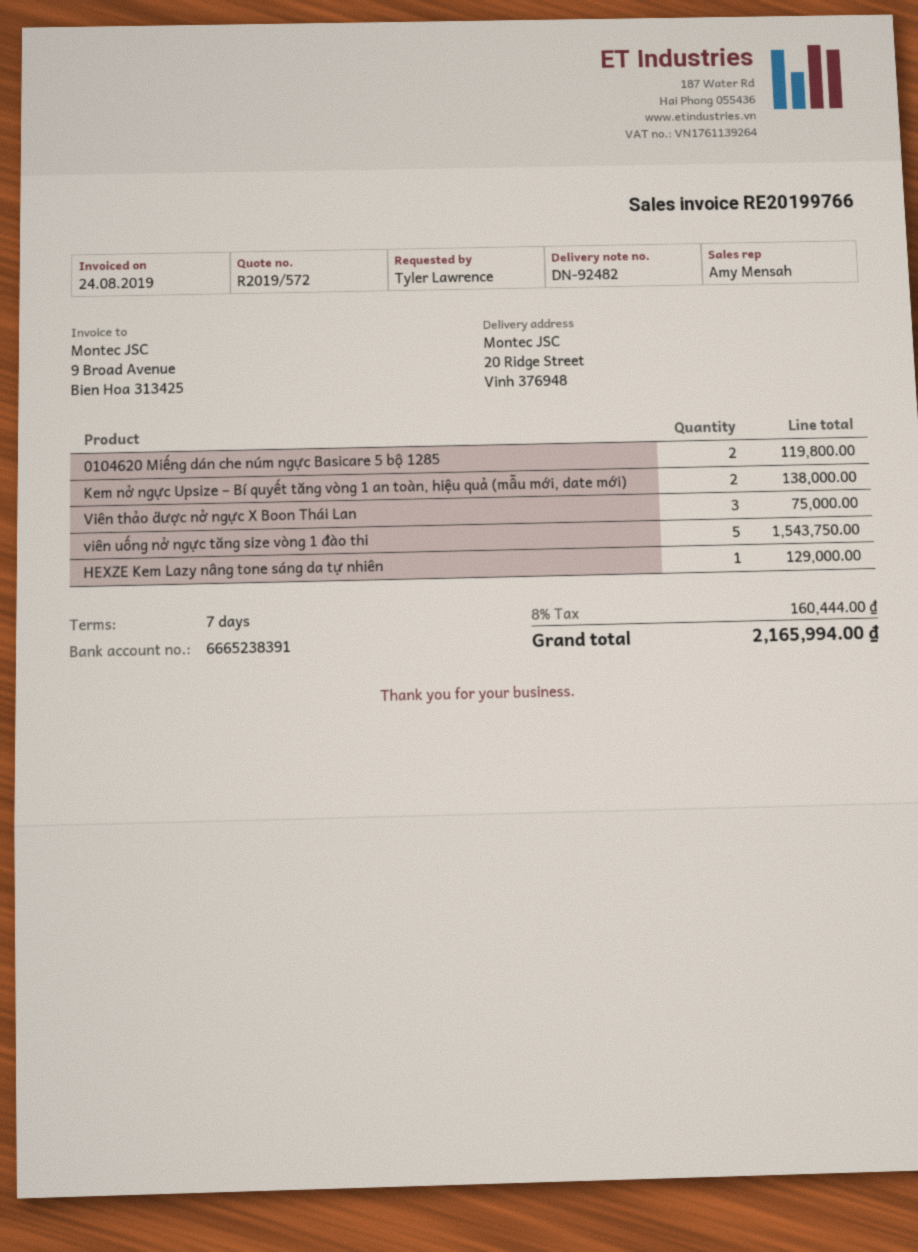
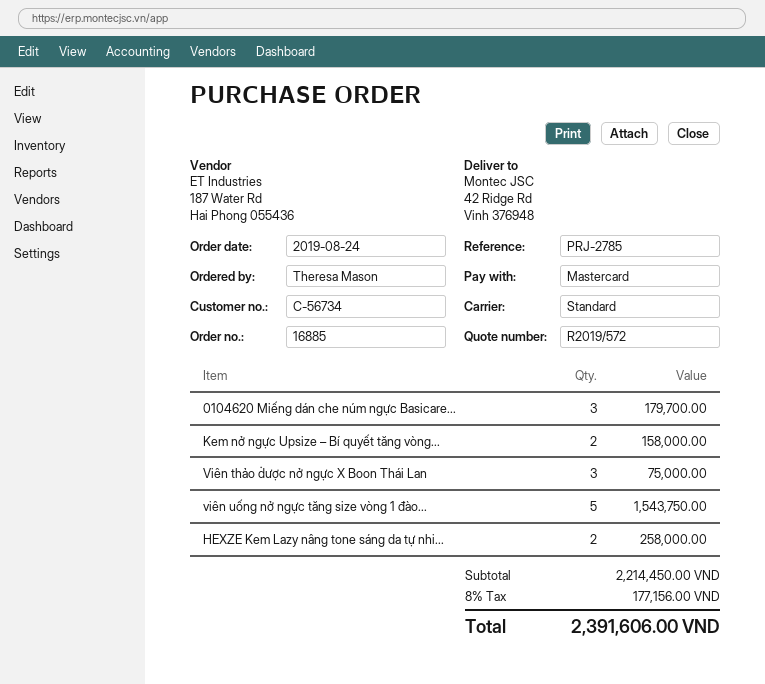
ordered by: Tyler Lawrence -> Theresa Mason
ship to: 20 Ridge Street, Vinh 376948 -> 42 Ridge Rd, Vinh 376948
0104620 Miếng dán che núm ngực Basicare 5 bộ 1285: 2 for 119800.00 -> 3 for 179700.00
Kem nở ngực Upsize – Bí quyết tăng vòng 1 an toàn, hiệu quả (mẫu mới, date mới): 2 for 138000.00 -> 2 for 158000.00
HEXZE Kem Lazy nâng tone sáng da tự nhiên: 1 for 129000.00 -> 2 for 258000.00
tax: 8% = 160444.00 -> 8% = 177156.00
total: 2165994.00 -> 2391606.00

